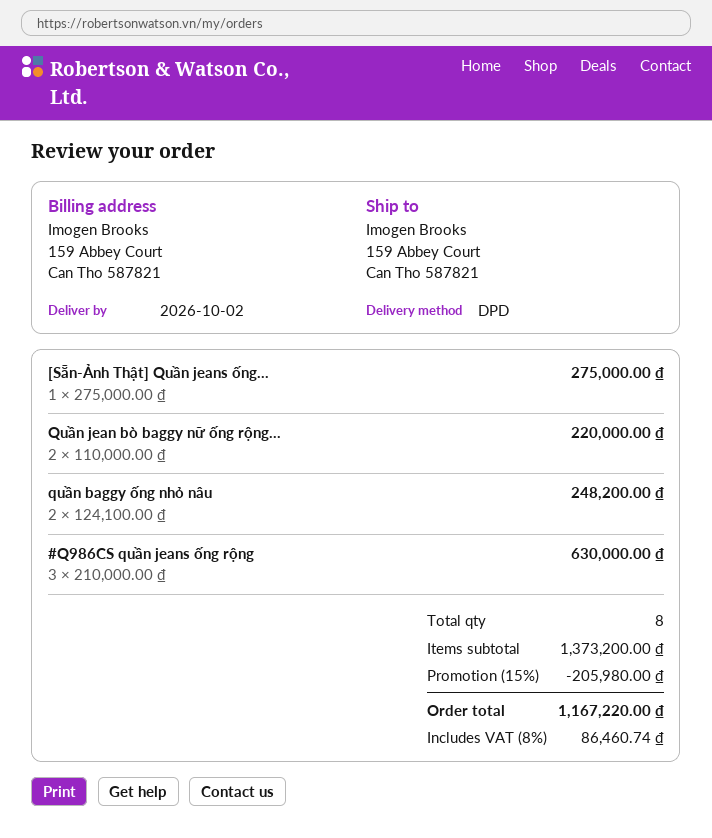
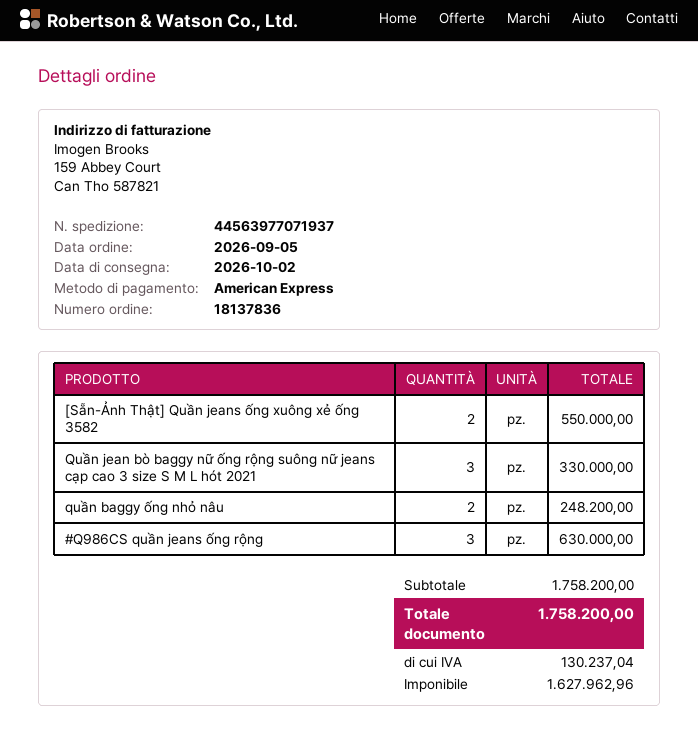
[Sẵn-Ảnh Thật] Quần jeans ống...: 1 for 275000.00 -> 2 for 550000.00
Quần jean bò baggy nữ ống rộng...: 2 for 220000.00 -> 3 for 330000.00
subtotal: 1373200.00 -> 1758200.00
discount: 15% = 205980.00 -> none
tax: 86460.74 -> 130237.04
total: 1167220.00 -> 1758200.00

